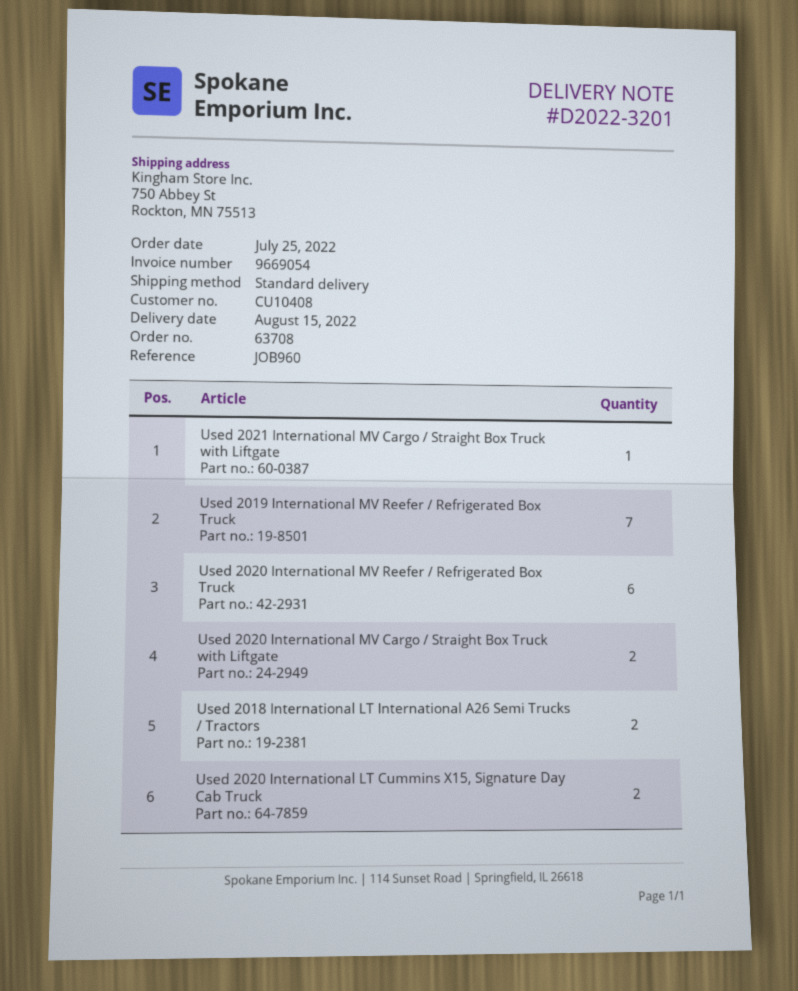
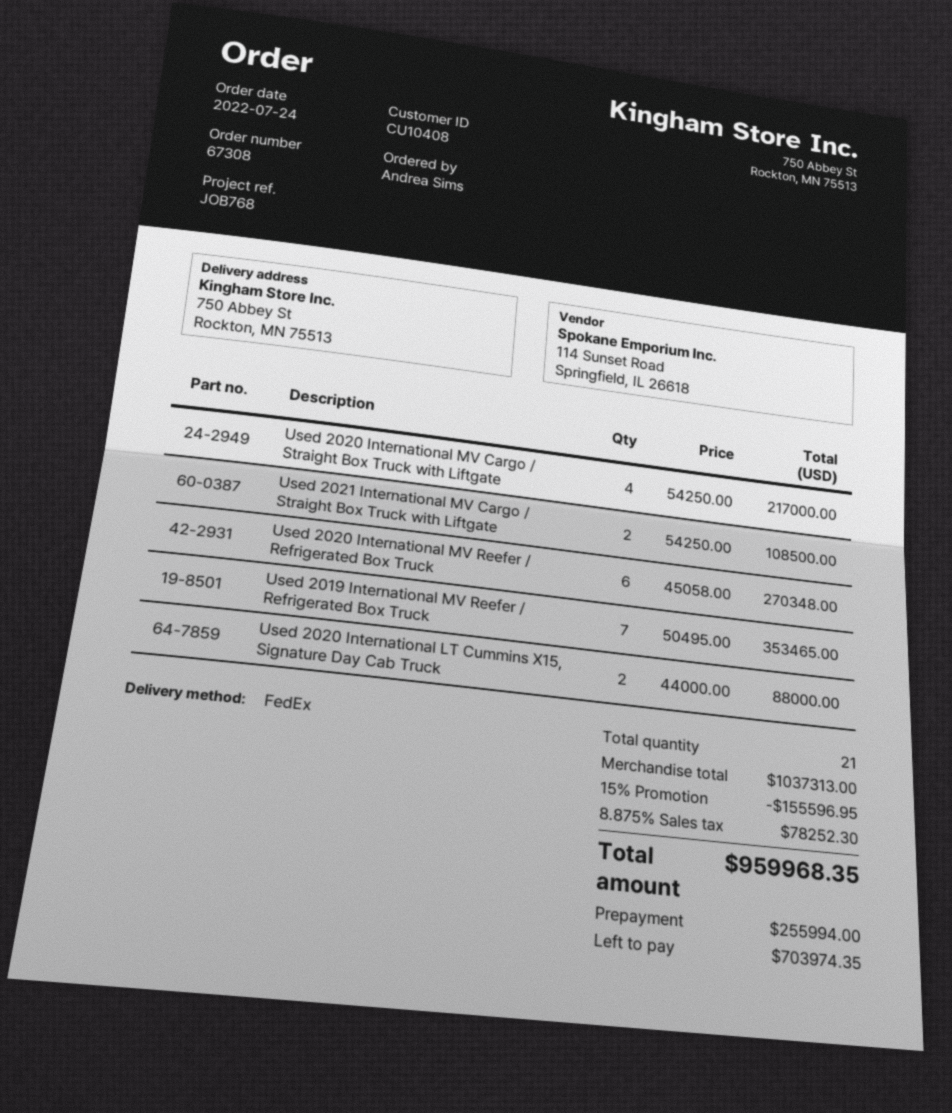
order number: 63708 -> 67308
order date: 2022-07-25 -> 2022-07-24
reference: JOB960 -> JOB768
shipping method: standard -> FedEx
Used 2021 International MV Cargo / Straight Box Truck with Liftgate: 1 -> 2
Used 2020 International MV Cargo / Straight Box Truck with Liftgate: 2 -> 4
Used 2018 International LT International A26 Semi Trucks / Tractors: 2 -> none

